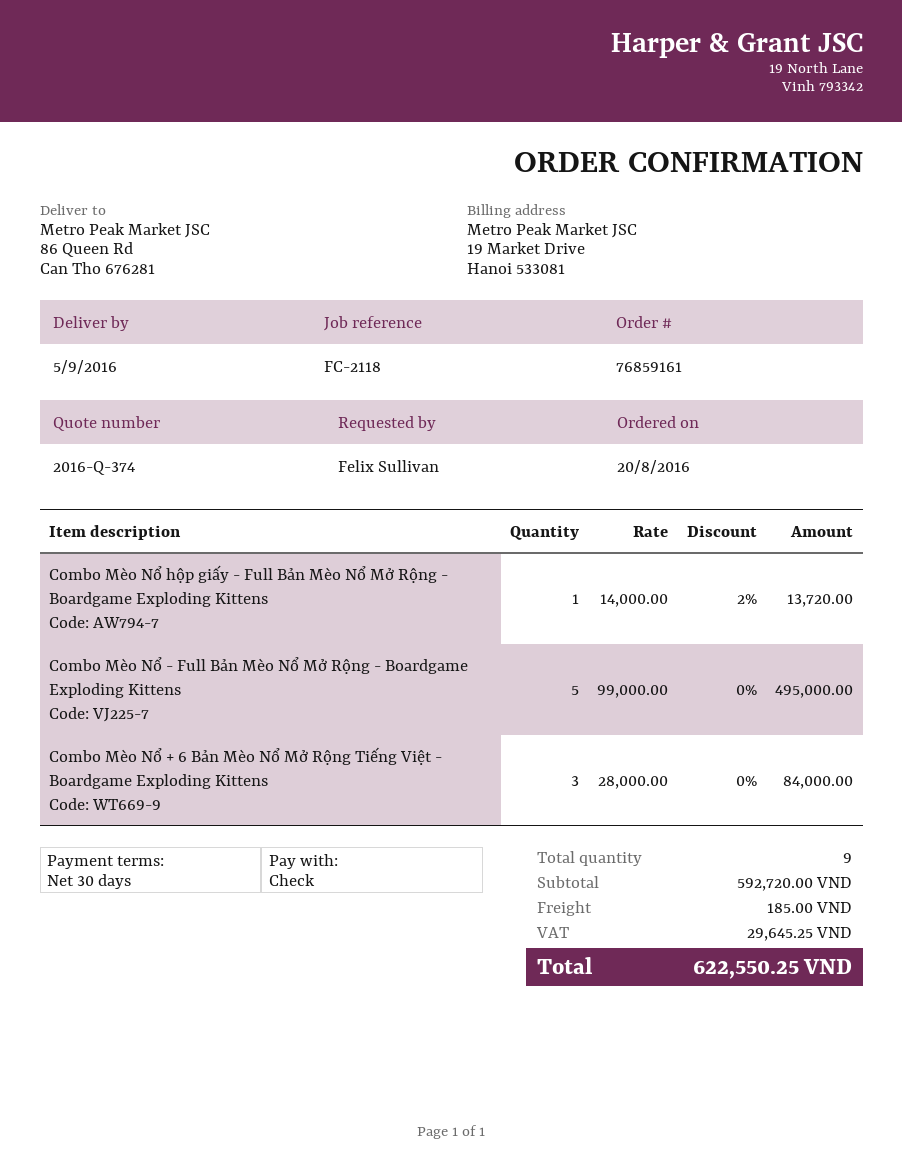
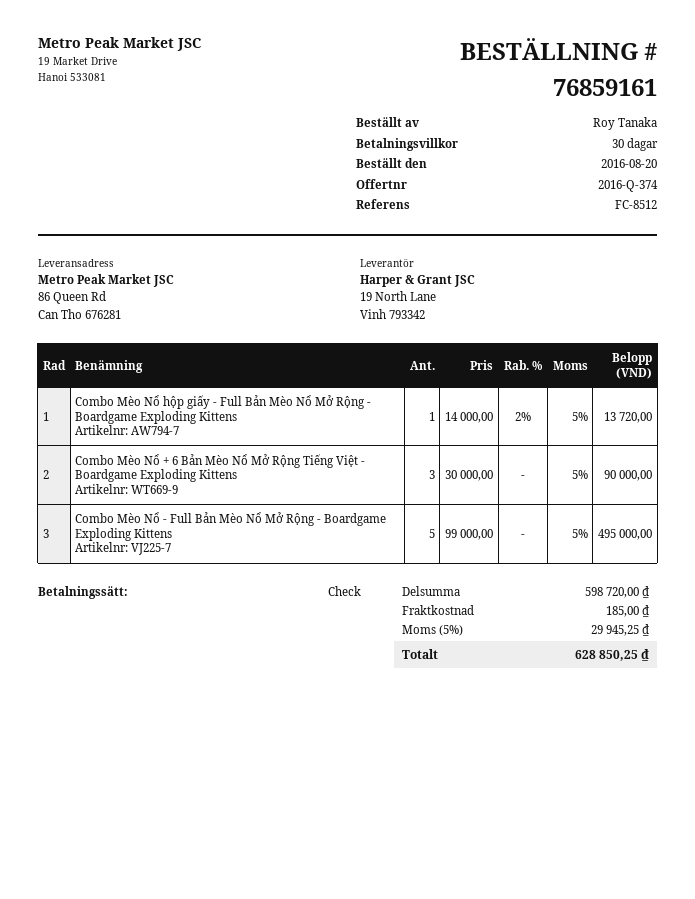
reference: FC-2118 -> FC-8512
ordered by: Felix Sullivan -> Roy Tanaka
Combo Mèo Nổ + 6 Bản Mèo Nổ Mở Rộng Tiếng Việt - Boardgame Exploding Kittens: 3 x 28000.00 = 84000.00 -> 3 x 30000.00 = 90000.00
subtotal: 592720.00 -> 598720.00
tax: 29645.25 -> 29945.25
total: 622550.25 -> 628850.25

